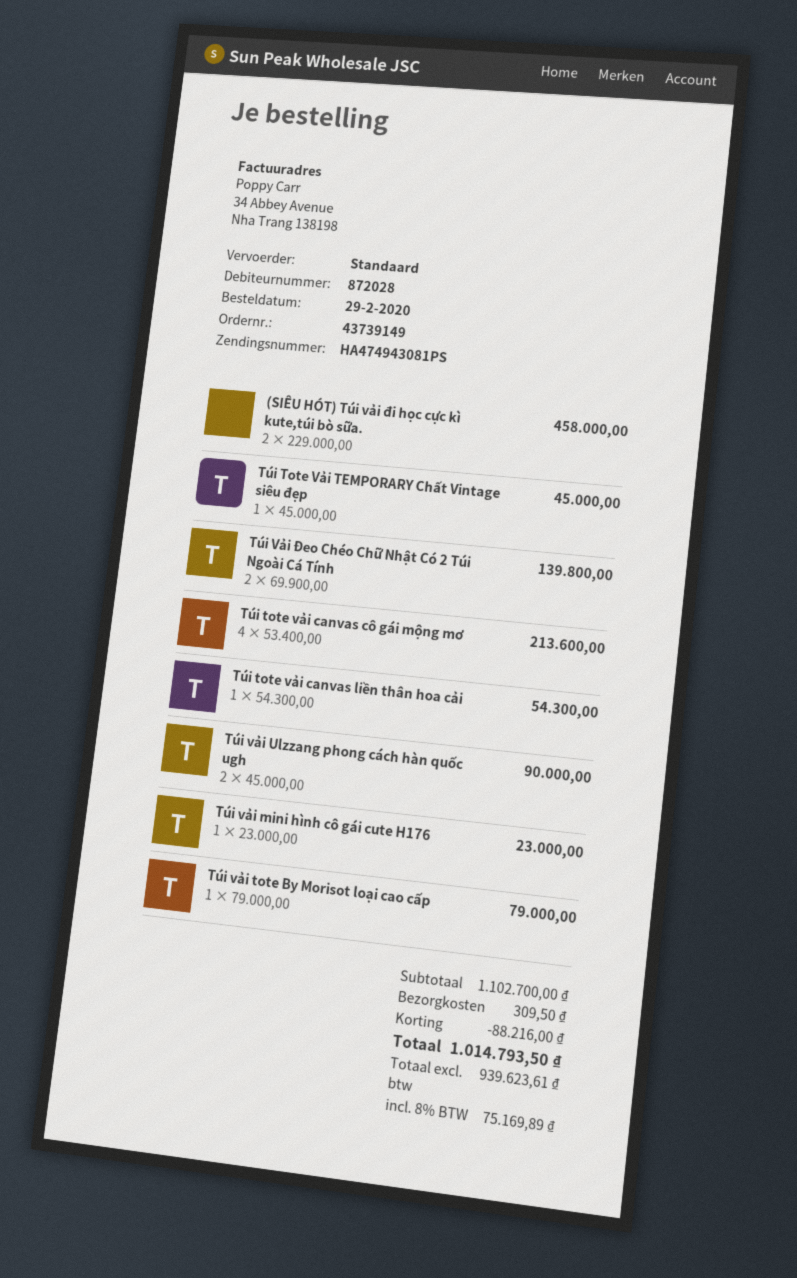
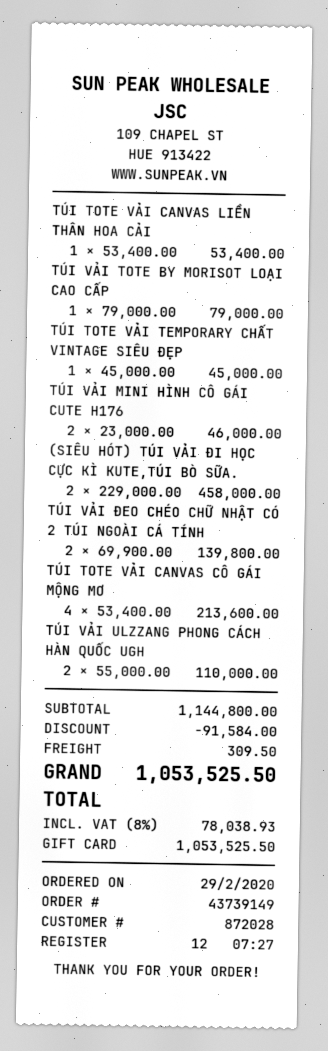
Túi tote vải canvas liền thân hoa cải: 1 x 54300.00 = 54300.00 -> 1 x 53400.00 = 53400.00
Túi vải Ulzzang phong cách hàn quốc ugh: 2 x 45000.00 = 90000.00 -> 2 x 55000.00 = 110000.00
Túi vải mini hình cô gái cute H176: 1 x 23000.00 = 23000.00 -> 2 x 23000.00 = 46000.00
subtotal: 1102700.00 -> 1144800.00
discount: 88216.00 -> 91584.00
tax: 8% = 75169.89 -> 8% = 78038.93
total: 1014793.50 -> 1053525.50

